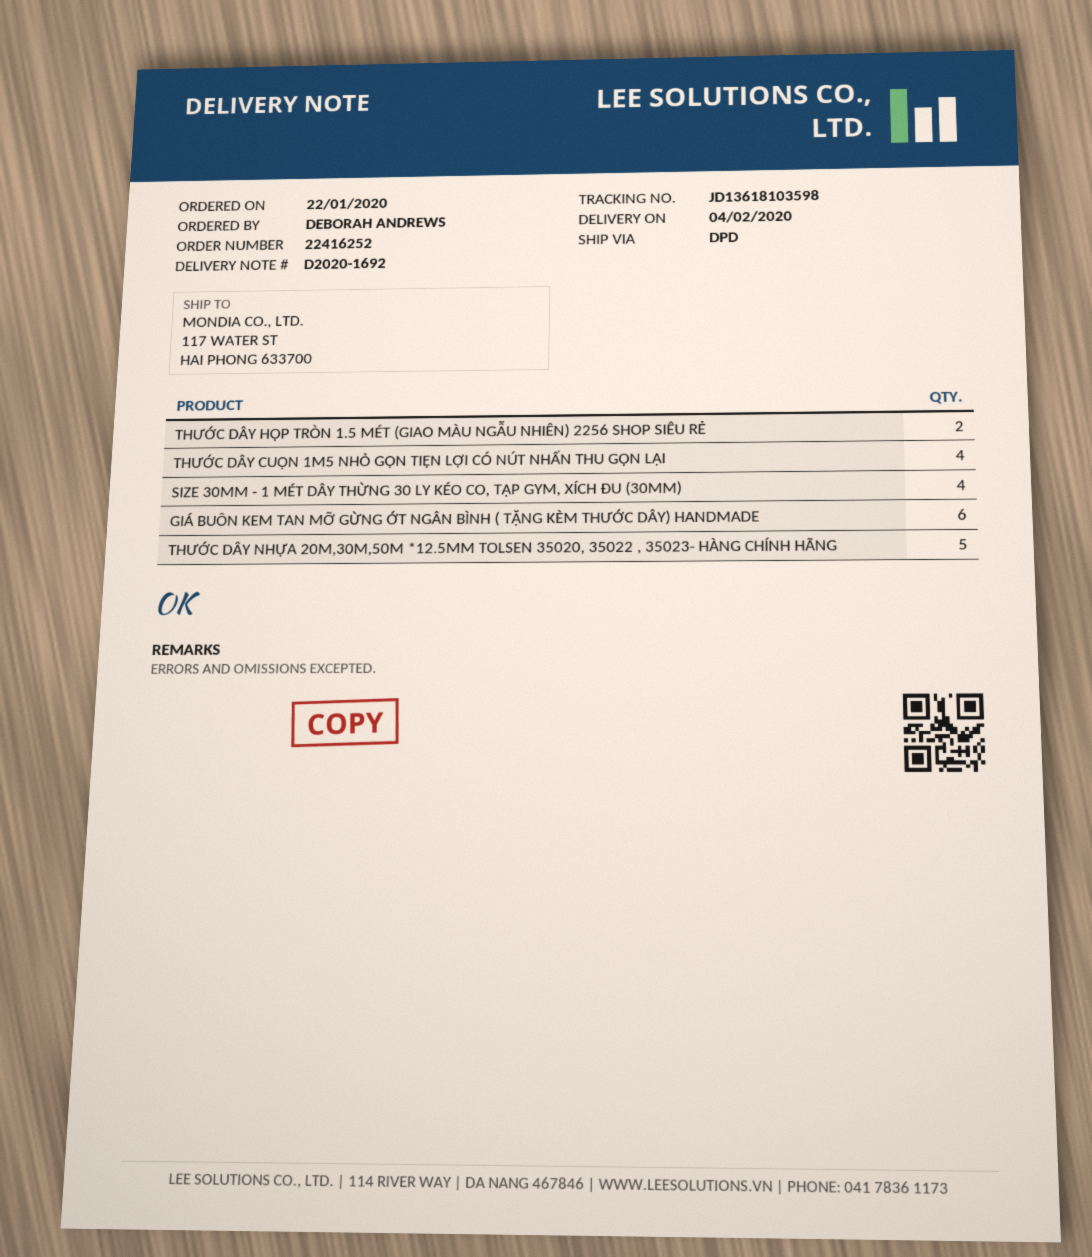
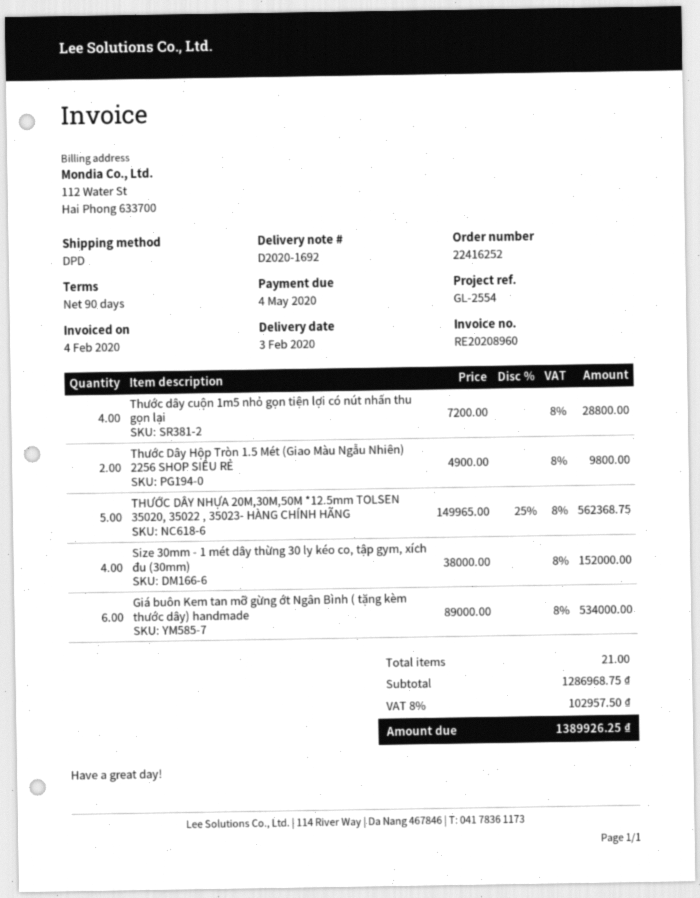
delivery date: 2020-02-04 -> 2020-02-03

